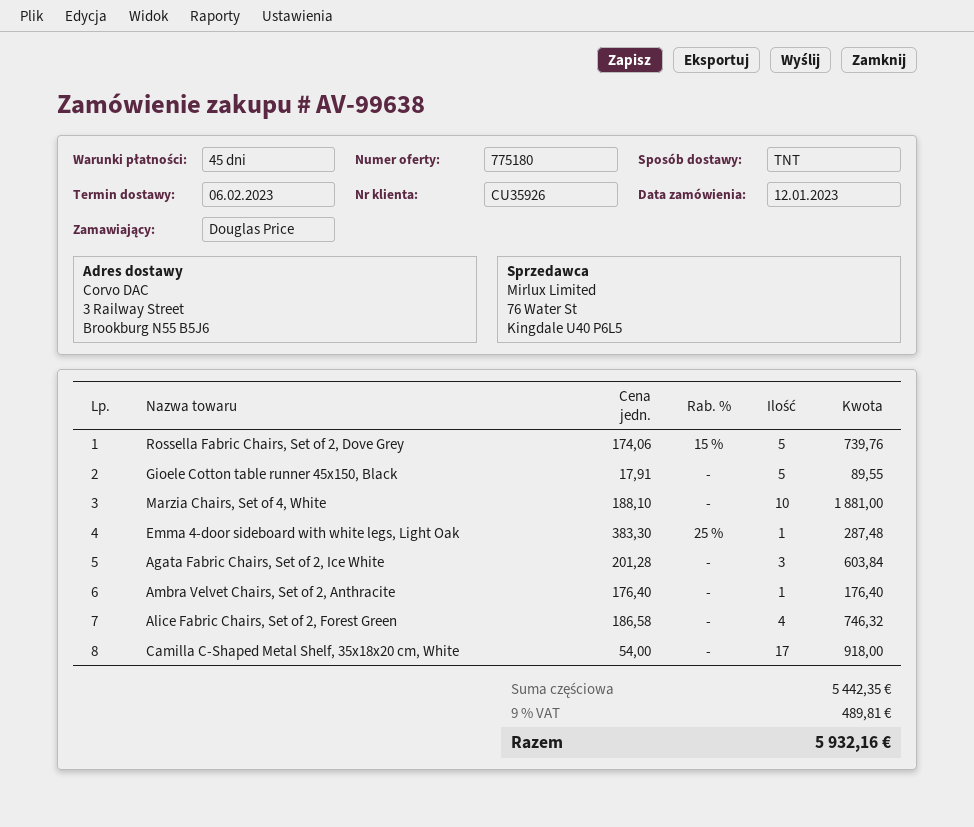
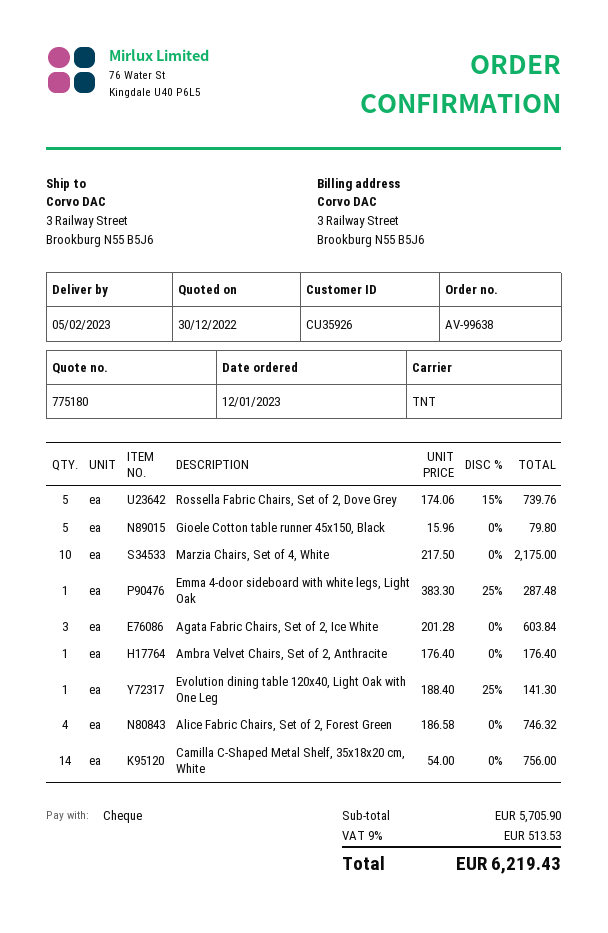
delivery date: 2023-02-06 -> 2023-02-05
Gioele Cotton table runner 45x150, Black: 5 x 17.91 = 89.55 -> 5 x 15.96 = 79.80
Marzia Chairs, Set of 4, White: 10 x 188.10 = 1881.00 -> 10 x 217.50 = 2175.00
Camilla C-Shaped Metal Shelf, 35x18x20 cm, White: 17 x 54.00 = 918.00 -> 14 x 54.00 = 756.00
Evolution dining table 120x40, Light Oak with One Leg: none -> 1 x 188.40 - 25% = 141.30
subtotal: 5442.35 -> 5705.90
tax: 9% = 489.81 -> 9% = 513.53
total: 5932.16 -> 6219.43

